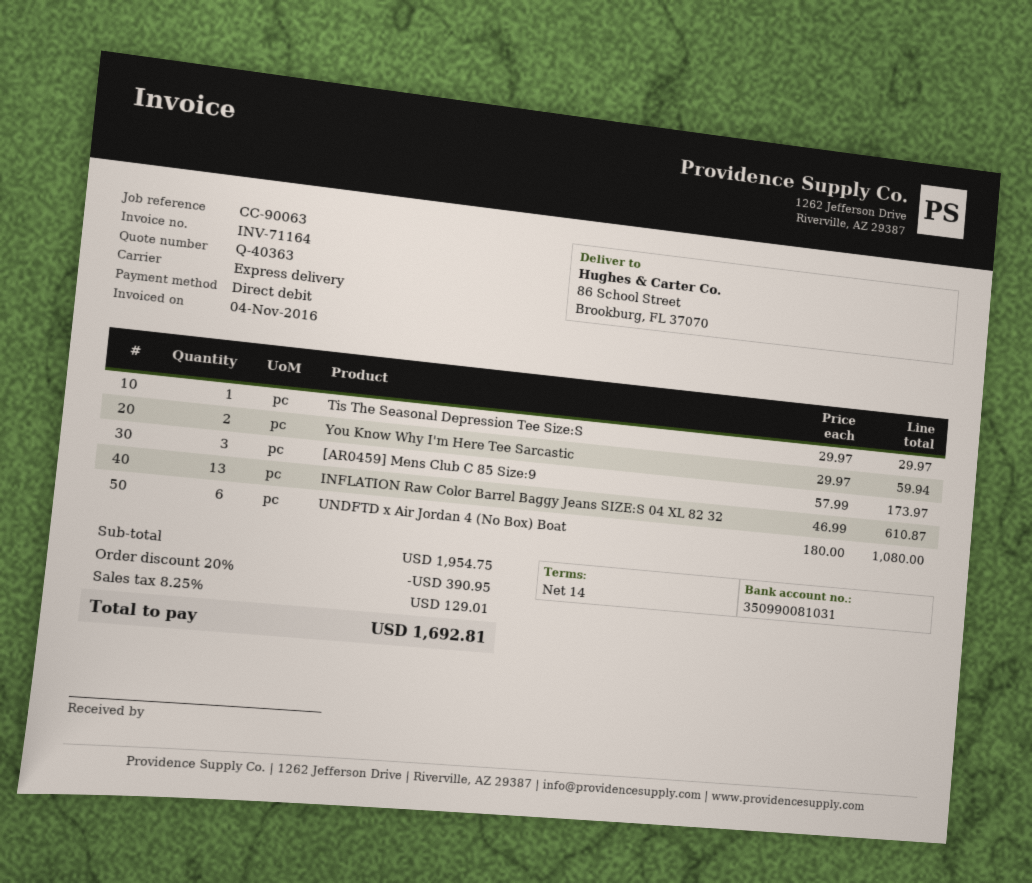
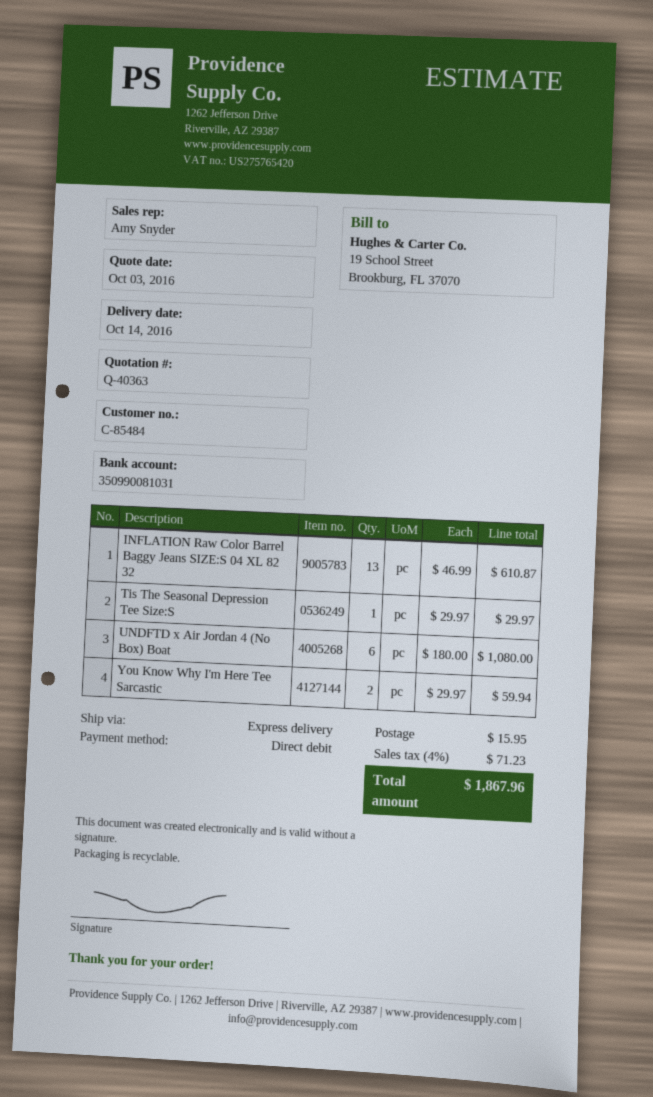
[AR0459] Mens Club C 85 Size:9: 3 x 57.99 = 173.97 -> none
discount: 20% = 390.95 -> none
shipping: none -> 15.95
tax: 8.25% = 129.01 -> 4% = 71.23
total: 1692.81 -> 1867.96

